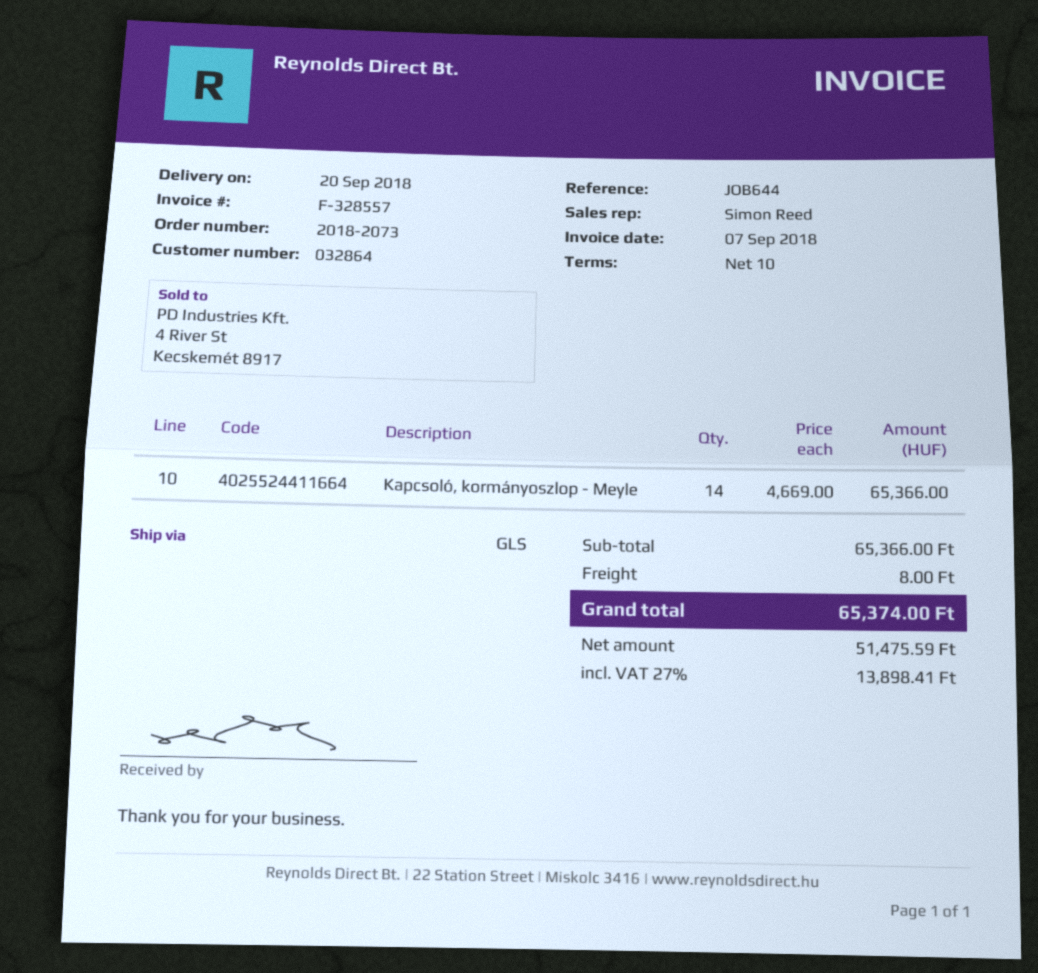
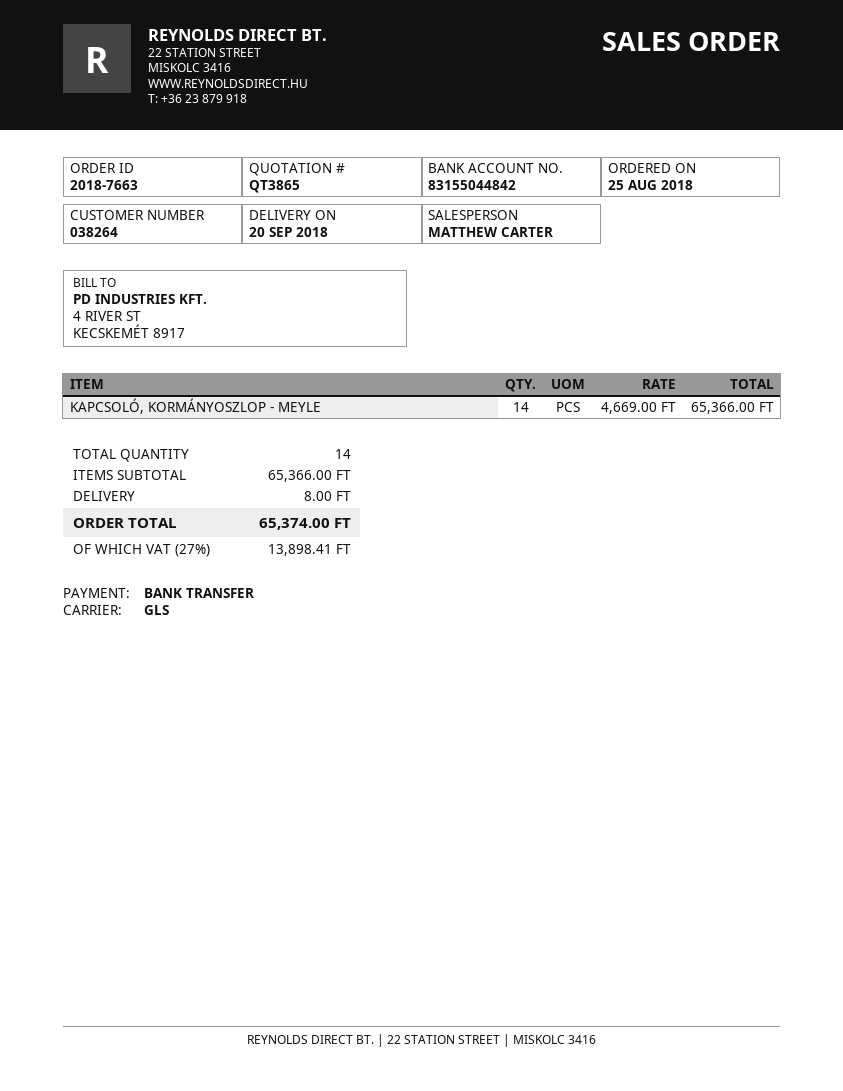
order number: 2018-2073 -> 2018-7663
customer number: 032864 -> 038264
sales rep: Simon Reed -> MATTHEW CARTER

